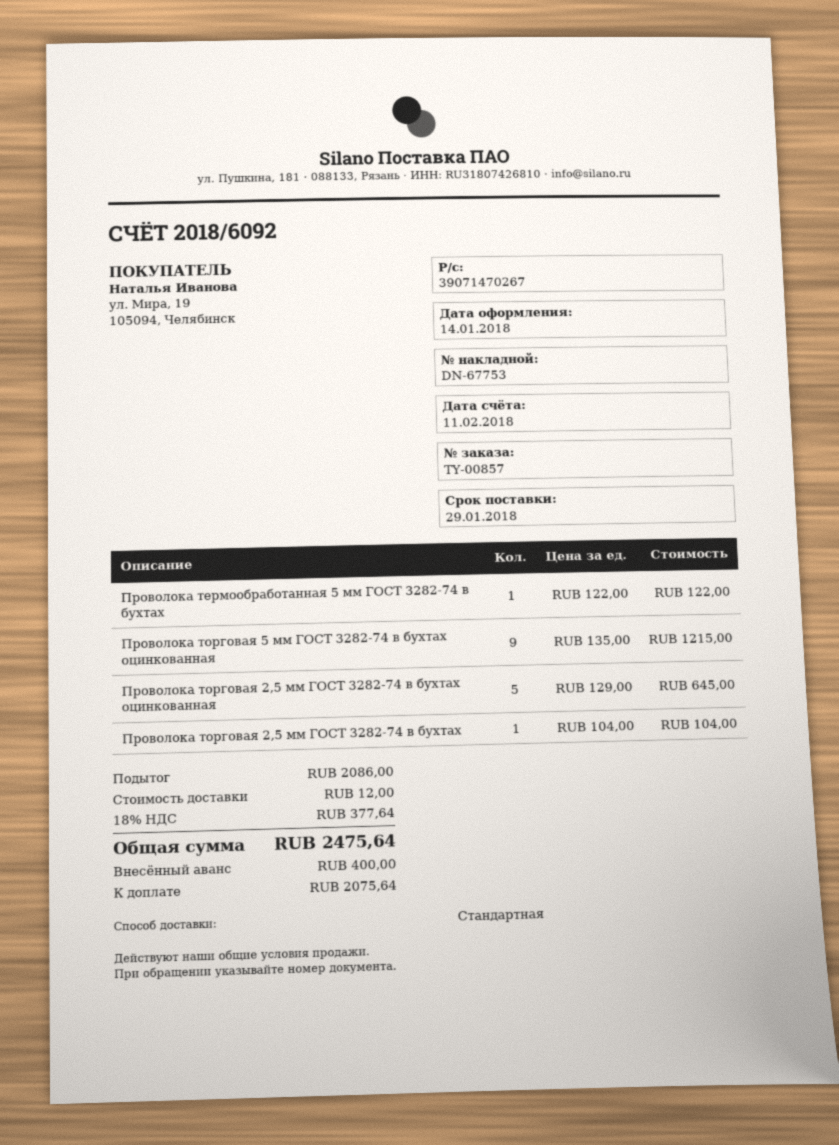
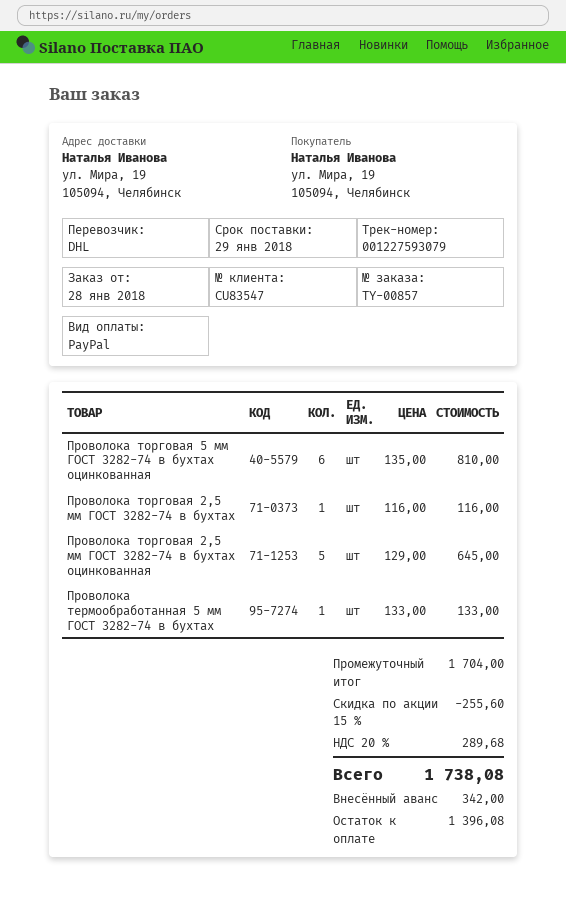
order date: 2018-01-14 -> 2018-01-28
shipping method: standard -> DHL
Проволока термообработанная 5 мм ГОСТ 3282-74 в бухтах: 1 x 122.00 = 122.00 -> 1 x 133.00 = 133.00
Проволока торговая 5 мм ГОСТ 3282-74 в бухтах оцинкованная: 9 x 135.00 = 1215.00 -> 6 x 135.00 = 810.00
Проволока торговая 2,5 мм ГОСТ 3282-74 в бухтах: 1 x 104.00 = 104.00 -> 1 x 116.00 = 116.00
subtotal: 2086.00 -> 1704.00
discount: none -> 15% = 255.60
shipping: 12.00 -> none
tax: 18% = 377.64 -> 20% = 289.68
total: 2475.64 -> 1738.08
deposit: 400.00 -> 342.00
balance: 2075.64 -> 1396.08

